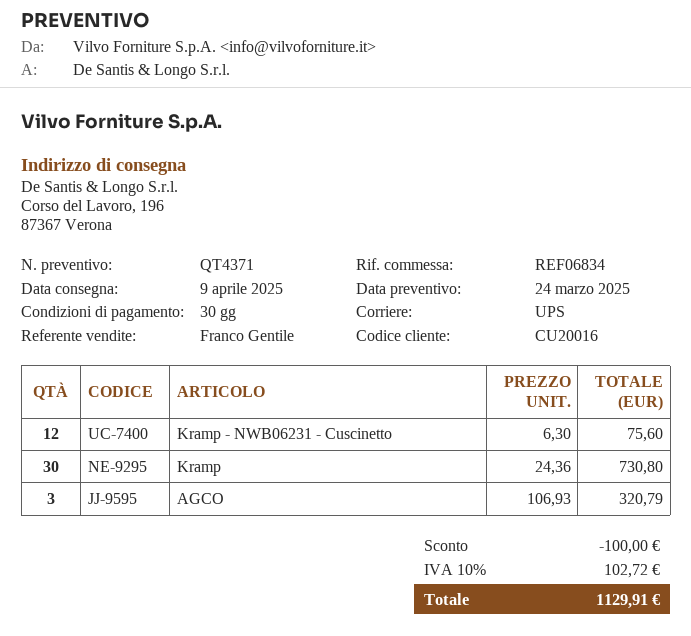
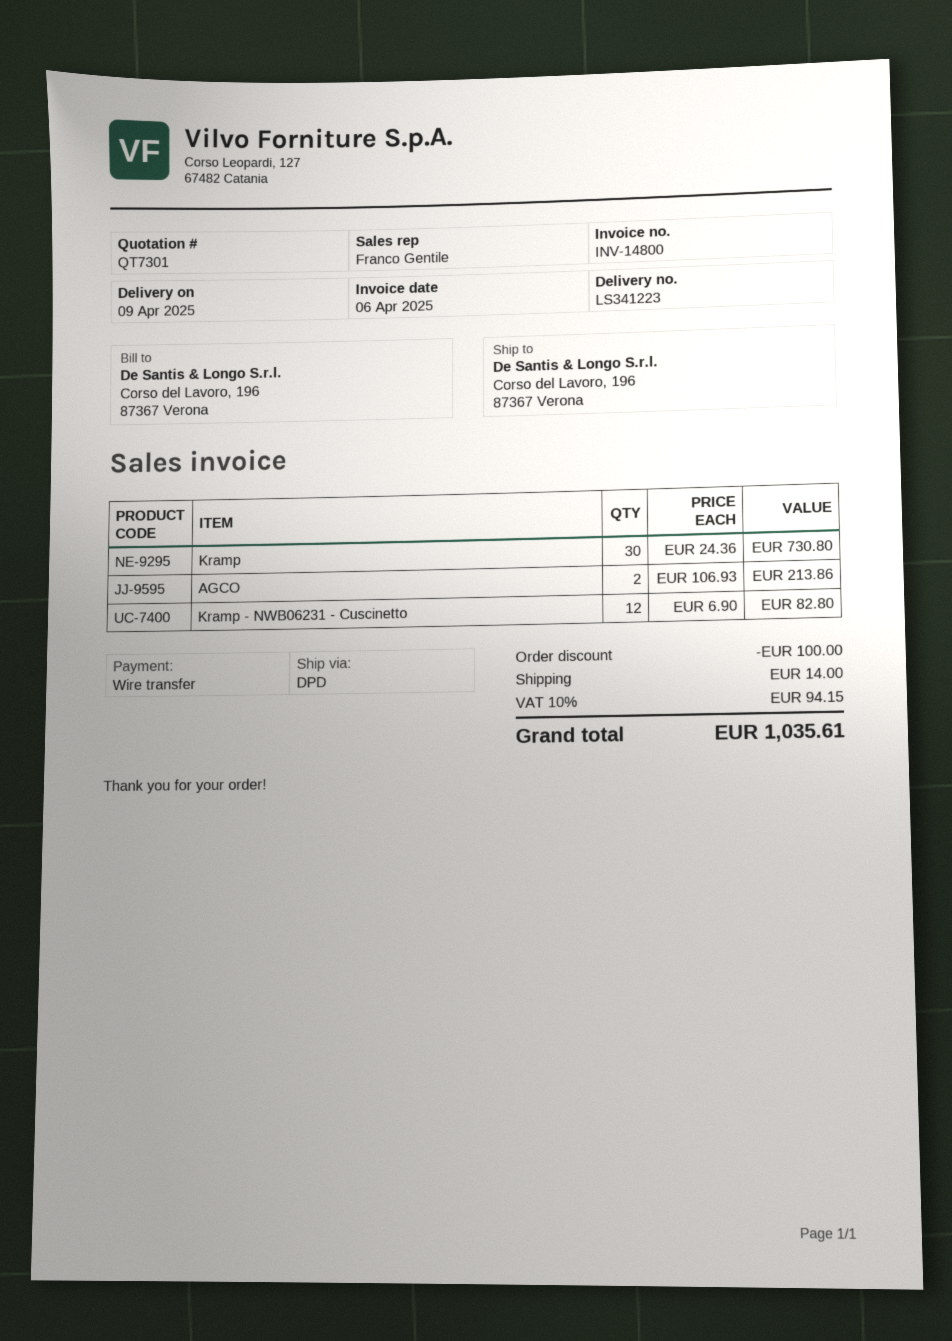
quote number: QT4371 -> QT7301
shipping method: UPS -> DPD
Kramp - NWB06231 - Cuscinetto: 12 x 6.30 = 75.60 -> 12 x 6.90 = 82.80
AGCO: 3 x 106.93 = 320.79 -> 2 x 106.93 = 213.86
shipping: none -> 14.00
tax: 10% = 102.72 -> 10% = 94.15
total: 1129.91 -> 1035.61

